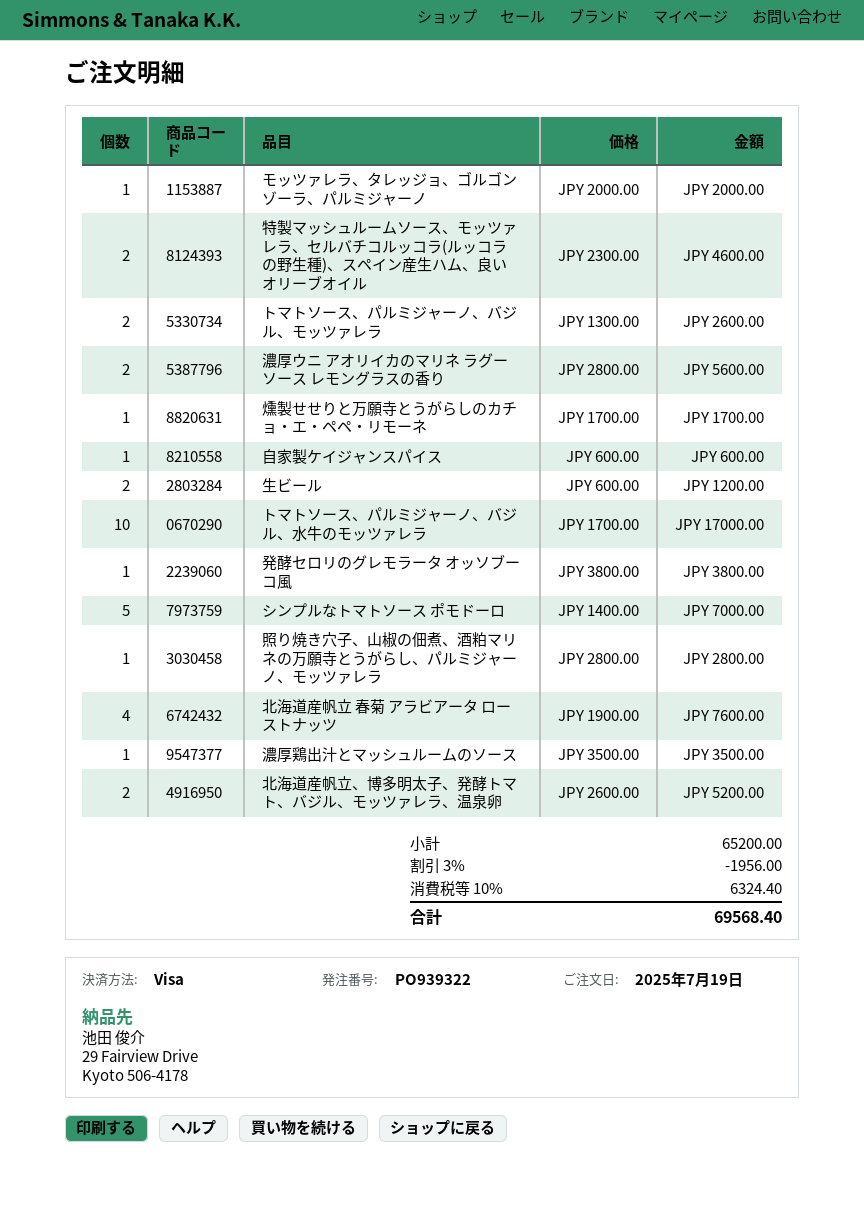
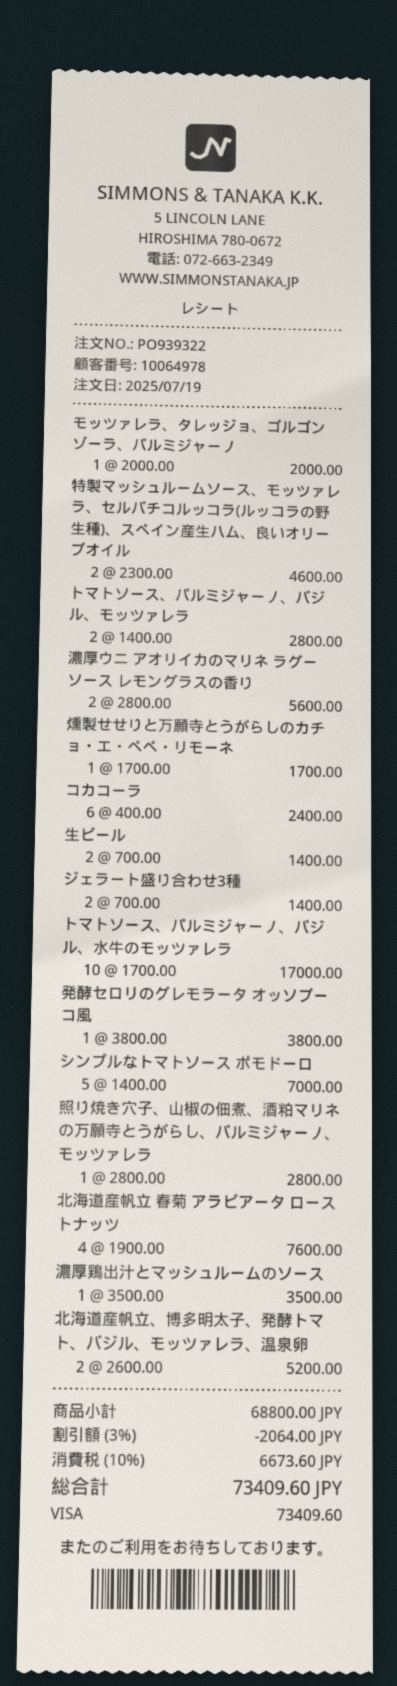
トマトソース、パルミジャーノ、バジル、モッツァレラ: 2 x 1300.00 = 2600.00 -> 2 x 1400.00 = 2800.00
自家製ケイジャンスパイス: 1 x 600.00 = 600.00 -> none
生ビール: 2 x 600.00 = 1200.00 -> 2 x 700.00 = 1400.00
コカコーラ: none -> 6 x 400.00 = 2400.00
ジェラート盛り合わせ3種: none -> 2 x 700.00 = 1400.00
subtotal: 65200.00 -> 68800.00
discount: 3% = 1956.00 -> 3% = 2064.00
tax: 10% = 6324.40 -> 10% = 6673.60
total: 69568.40 -> 73409.60

